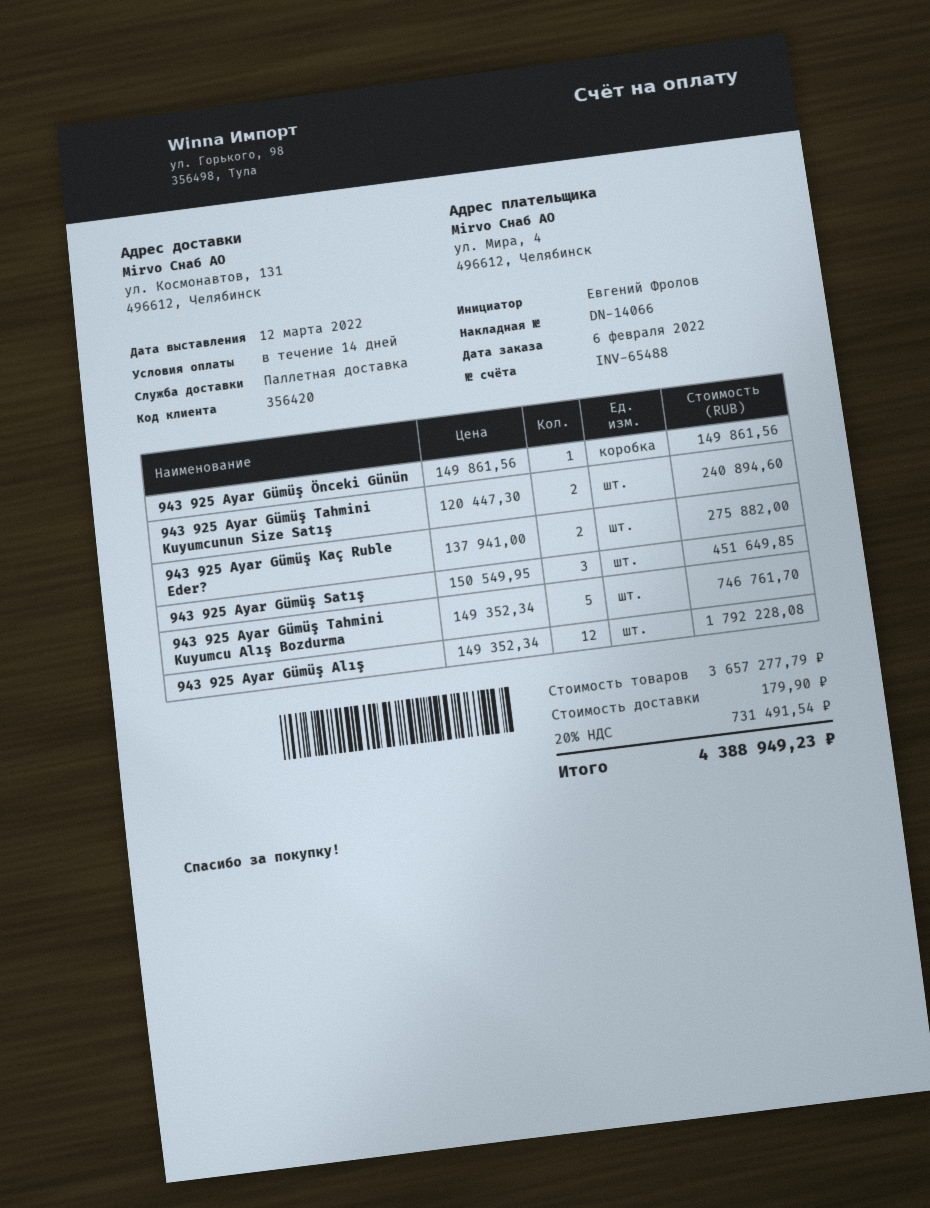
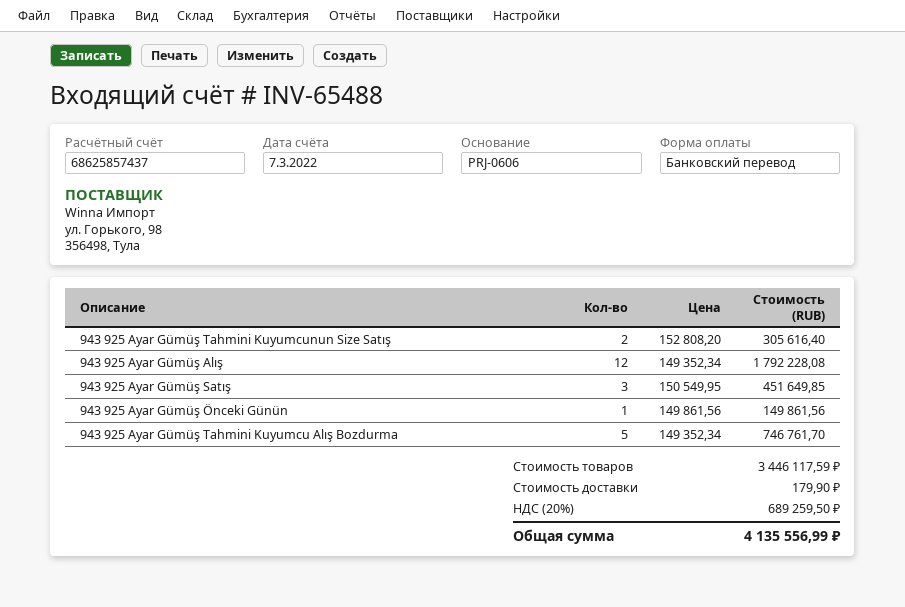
invoice date: 2022-03-12 -> 2022-03-07
943 925 Ayar Gümüş Tahmini Kuyumcunun Size Satış: 2 x 120447.30 = 240894.60 -> 2 x 152808.20 = 305616.40
943 925 Ayar Gümüş Kaç Ruble Eder?: 2 x 137941.00 = 275882.00 -> none
subtotal: 3657277.79 -> 3446117.59
tax: 20% = 731491.54 -> 20% = 689259.50
total: 4388949.23 -> 4135556.99

